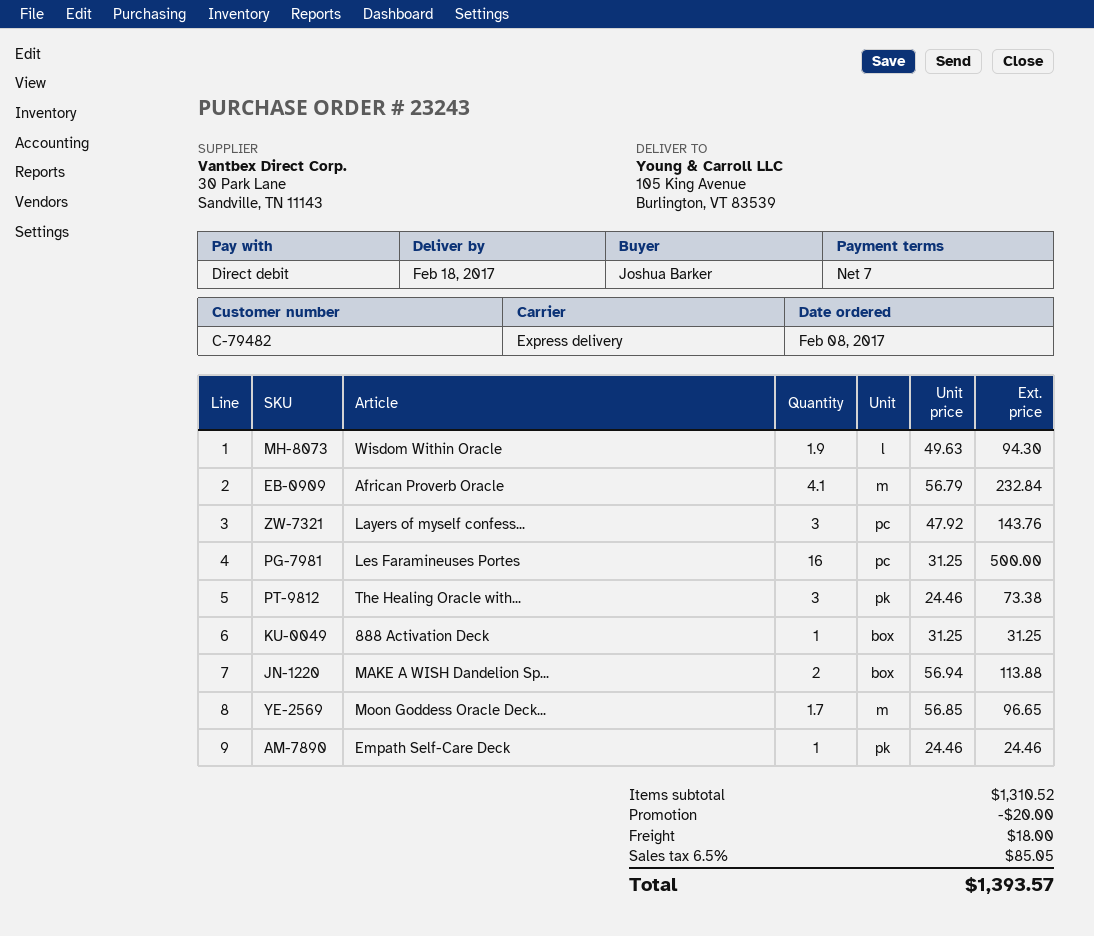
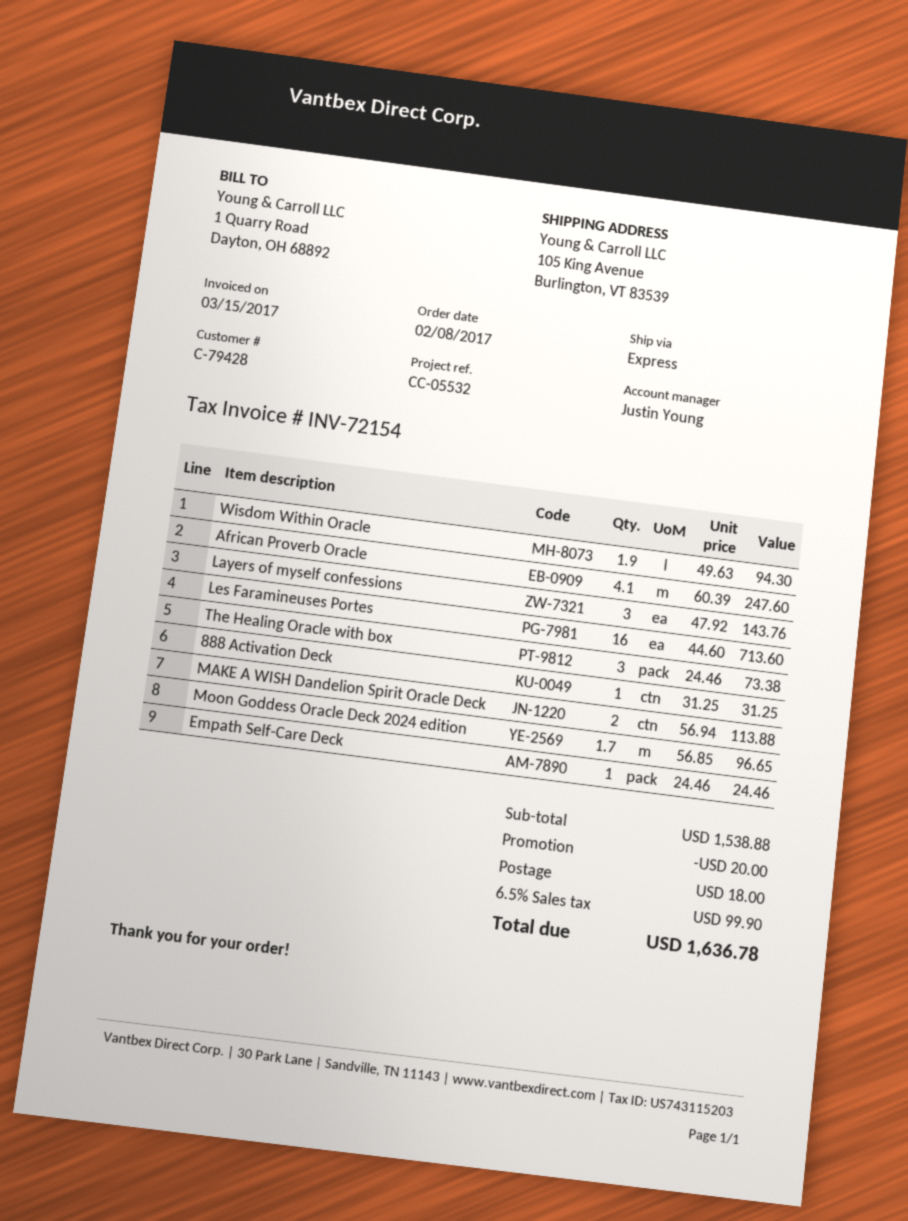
customer number: C-79482 -> C-79428
African Proverb Oracle: 4.1 x 56.79 = 232.84 -> 4.1 x 60.39 = 247.60
Les Faramineuses Portes: 16 x 31.25 = 500.00 -> 16 x 44.60 = 713.60
subtotal: 1310.52 -> 1538.88
tax: 6.5% = 85.05 -> 6.5% = 99.90
total: 1393.57 -> 1636.78

